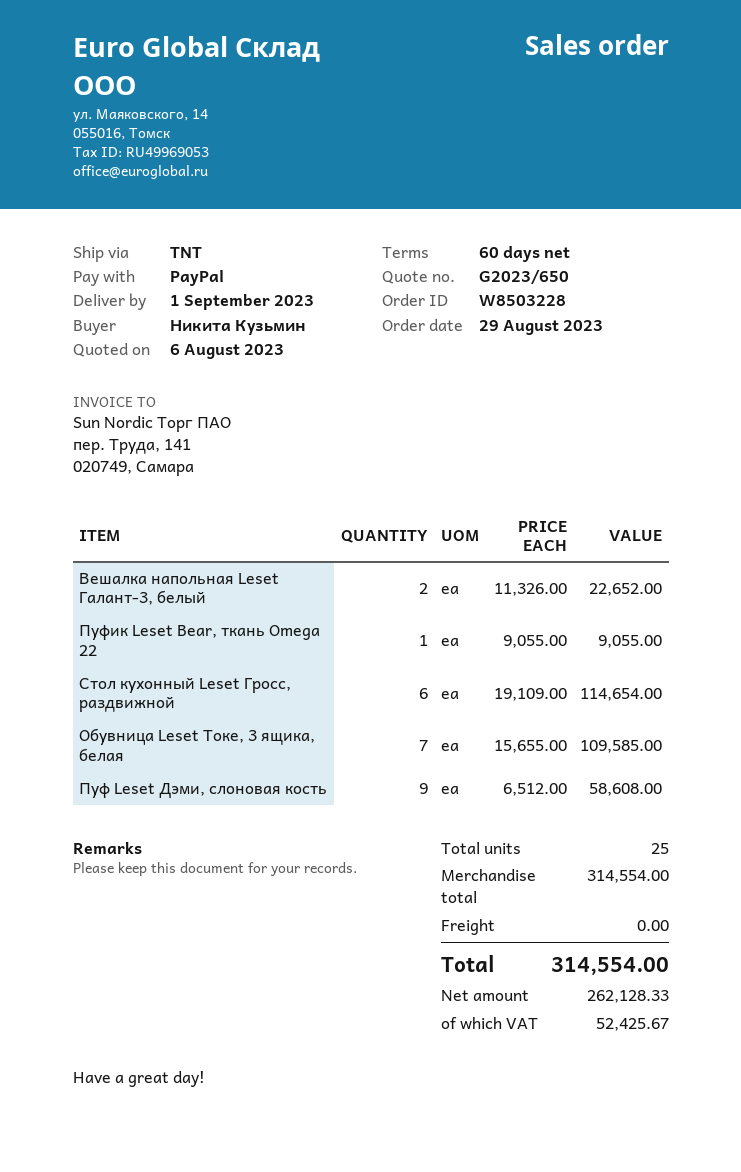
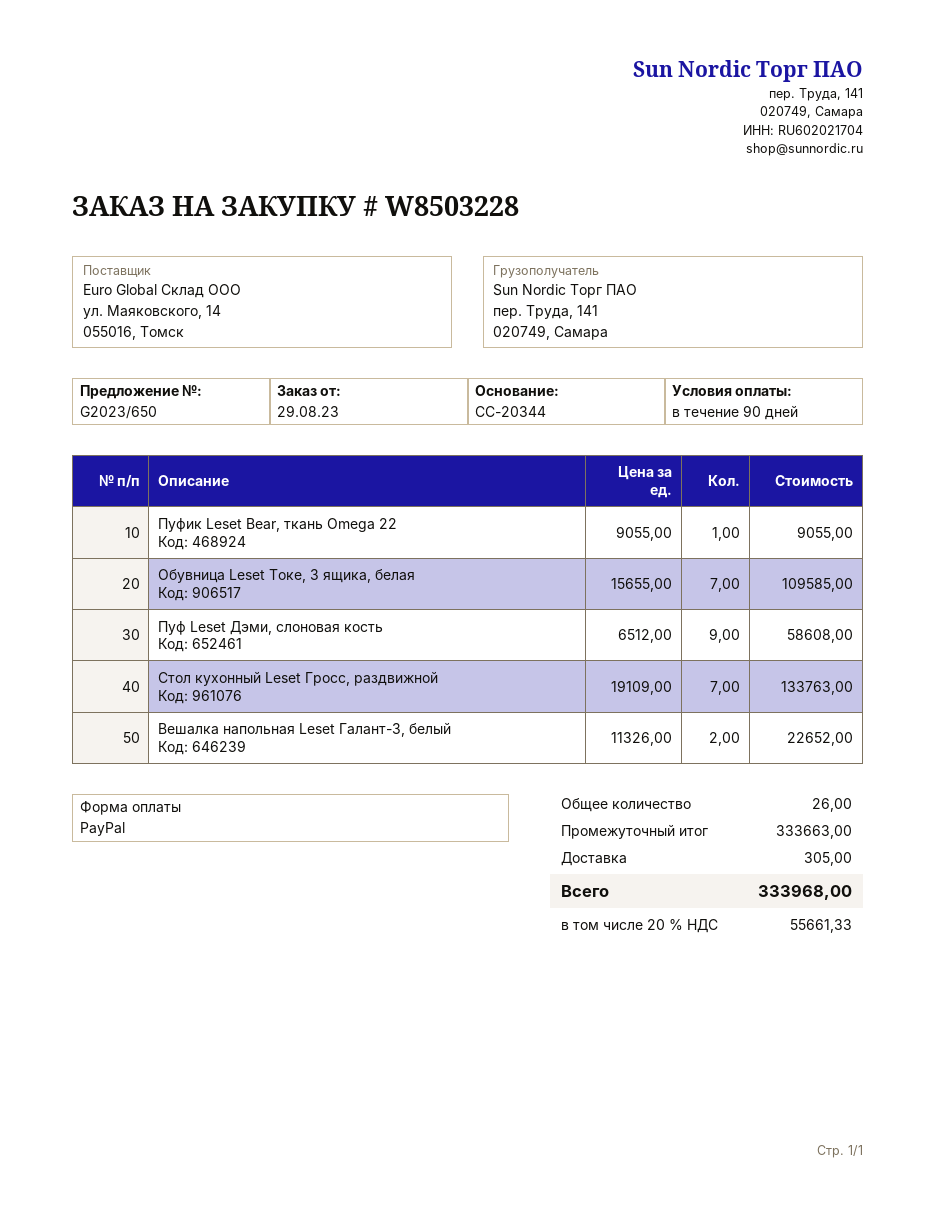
payment terms: 60 days -> 90 days
Стол кухонный Leset Гросс, раздвижной: 6 x 19109.00 = 114654.00 -> 7 x 19109.00 = 133763.00
total quantity: 25 -> 26
subtotal: 314554.00 -> 333663.00
shipping: 0.00 -> 305.00
tax: 52425.67 -> 55661.33
total: 314554.00 -> 333968.00

